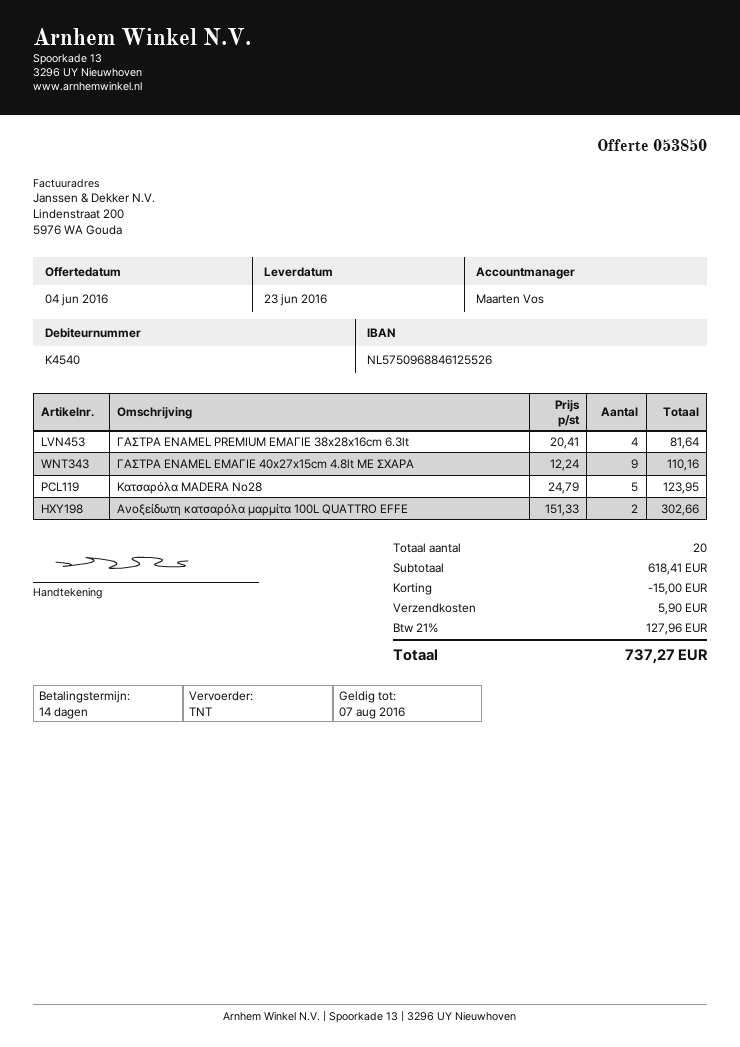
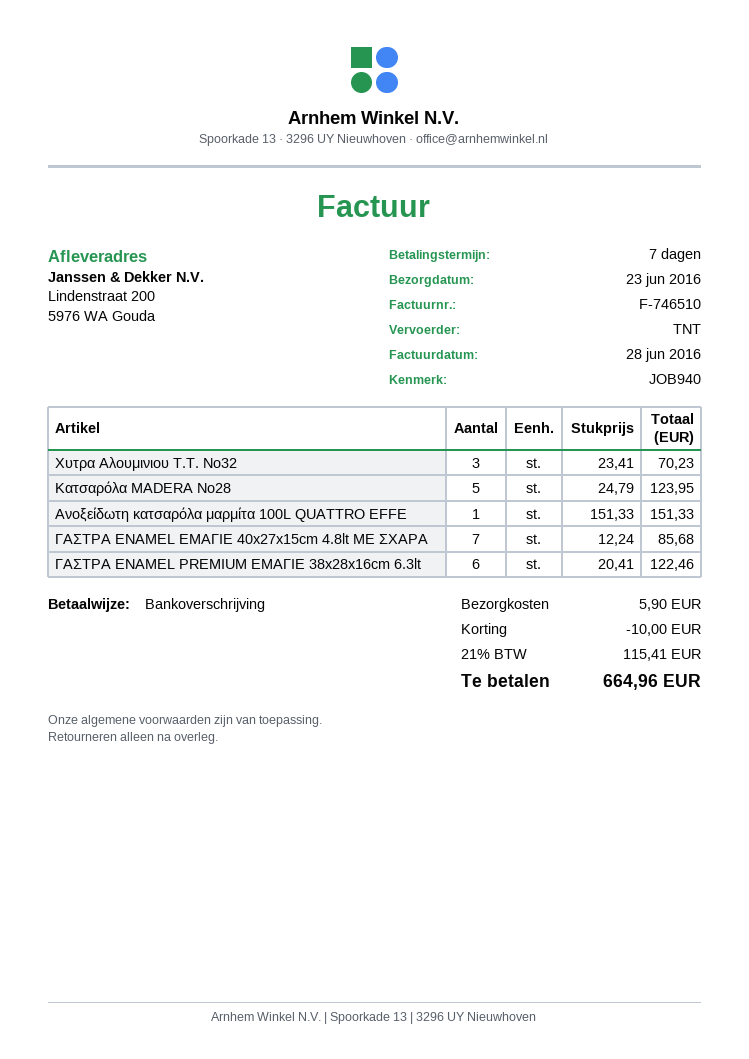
payment terms: 14 days -> 7 days
ΓΑΣΤΡΑ ENAMEL PREMIUM ΕΜΑΓΙΕ 38x28x16cm 6.3lt: 4 x 20.41 = 81.64 -> 6 x 20.41 = 122.46
ΓΑΣΤΡΑ ENAMEL ΕΜΑΓΙΕ 40x27x15cm 4.8lt ΜΕ ΣΧΑΡΑ: 9 x 12.24 = 110.16 -> 7 x 12.24 = 85.68
Ανοξείδωτη κατσαρόλα μαρμίτα 100L QUATTRO EFFE: 2 x 151.33 = 302.66 -> 1 x 151.33 = 151.33
Χυτρα Αλουμινιου Τ.Τ. Νο32: none -> 3 x 23.41 = 70.23
discount: 15.00 -> 10.00
tax: 21% = 127.96 -> 21% = 115.41
total: 737.27 -> 664.96

